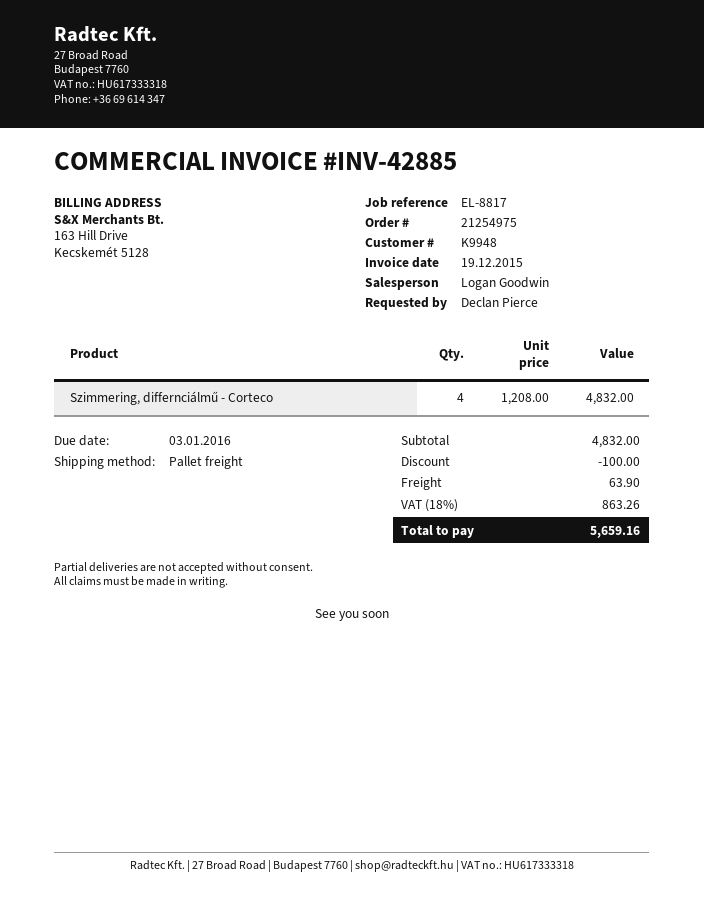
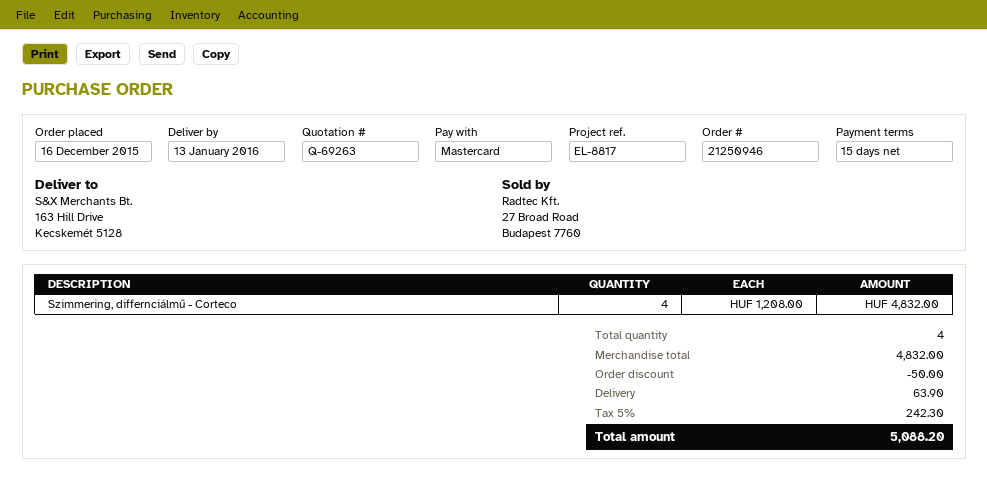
order number: 21254975 -> 21250946
discount: 100.00 -> 50.00
tax: 18% = 863.26 -> 5% = 242.30
total: 5659.16 -> 5088.20

